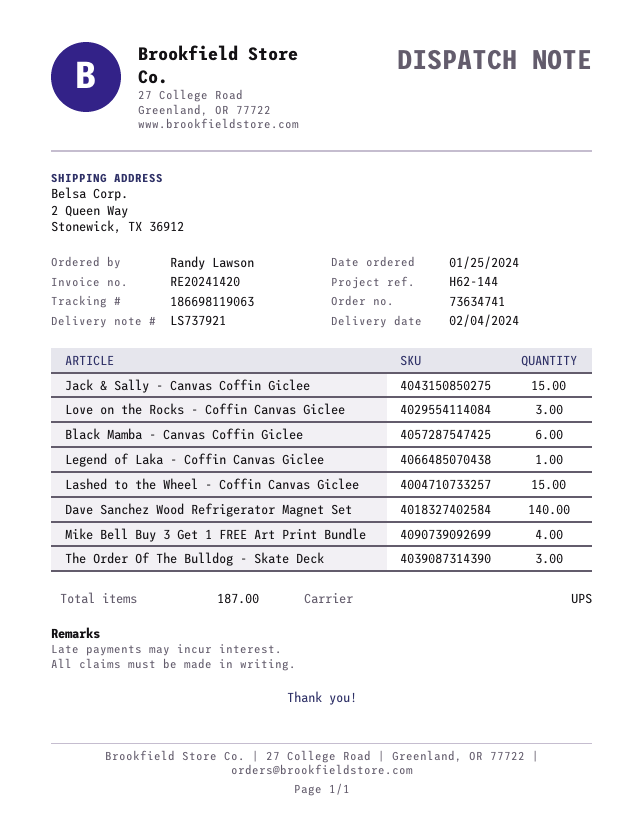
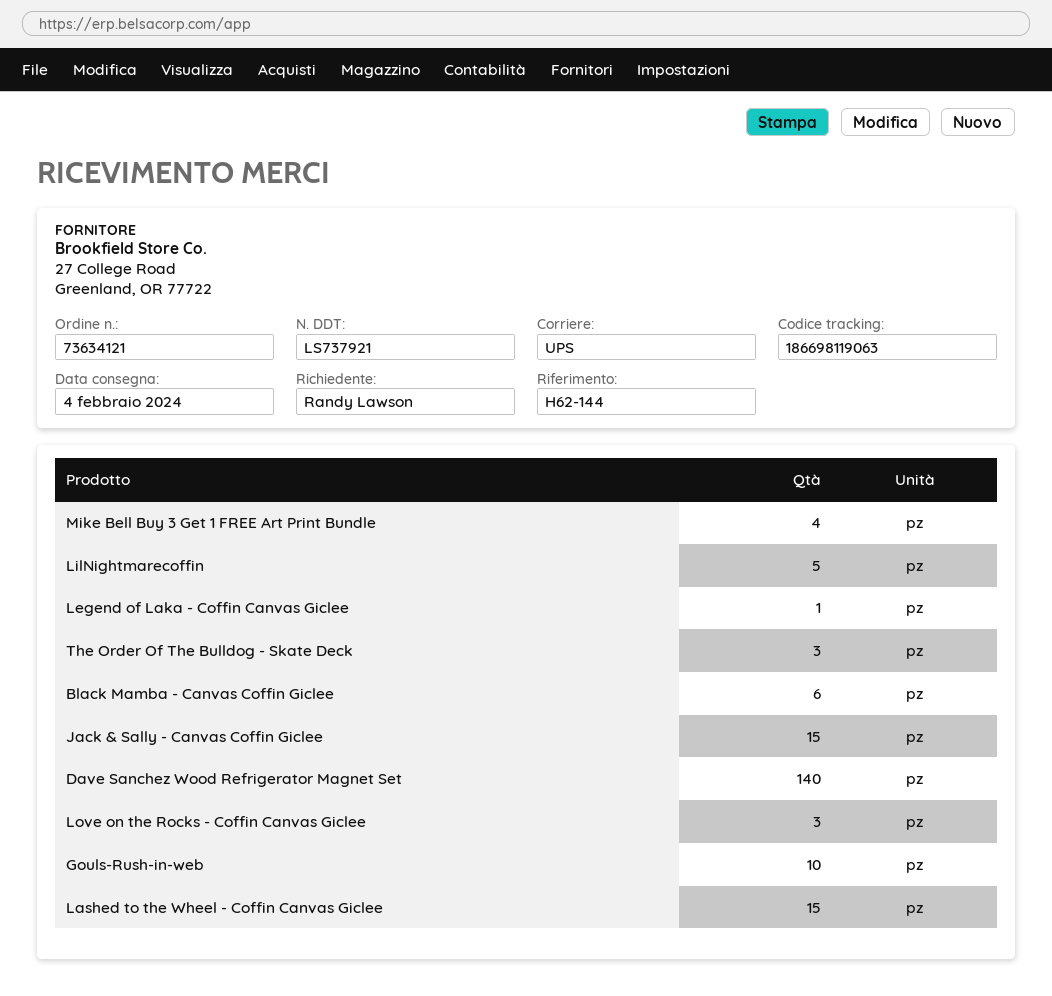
order number: 73634741 -> 73634121
LilNightmarecoffin: none -> 5
Gouls-Rush-in-web: none -> 10

